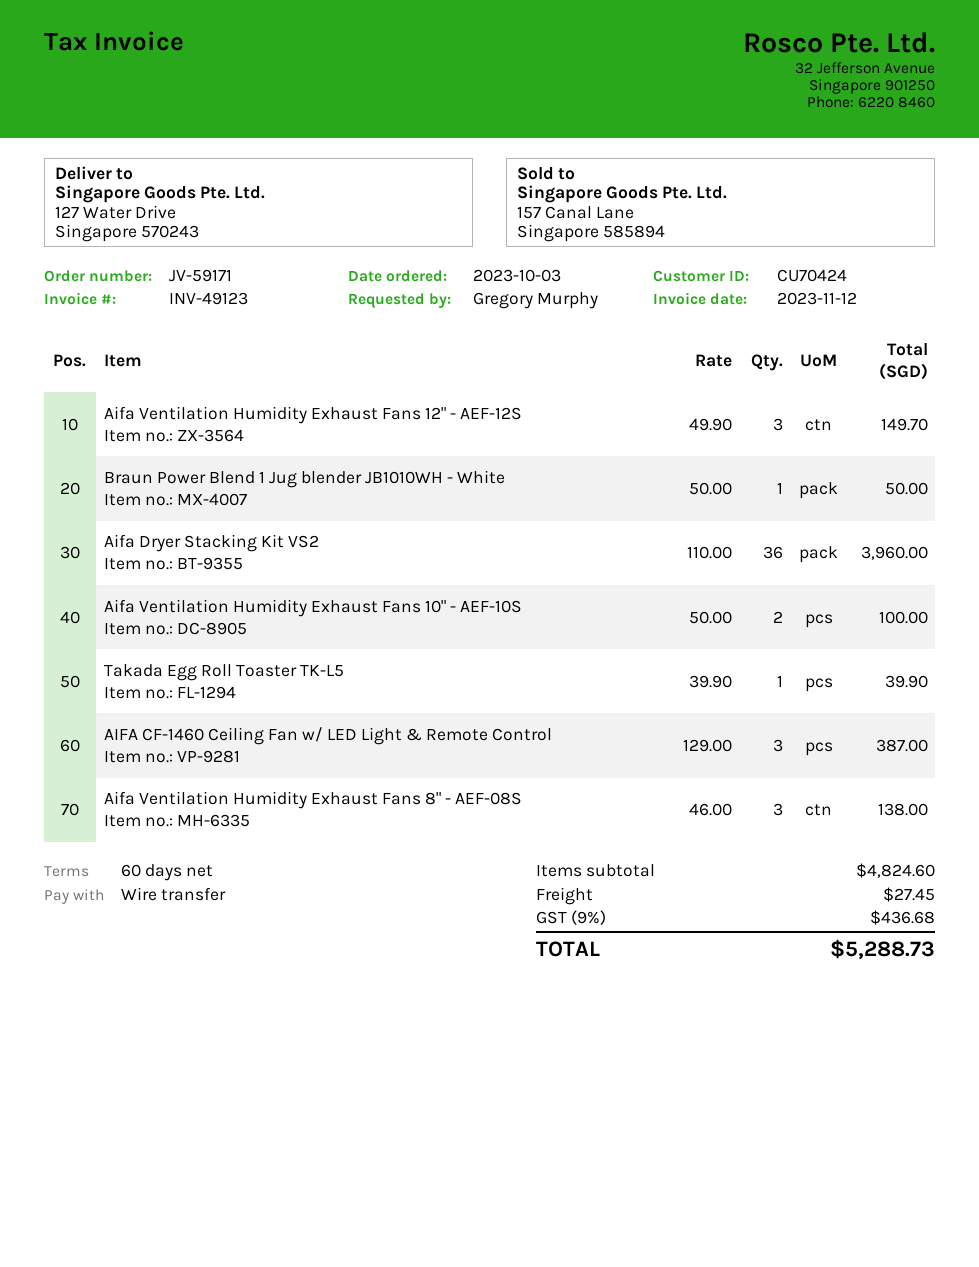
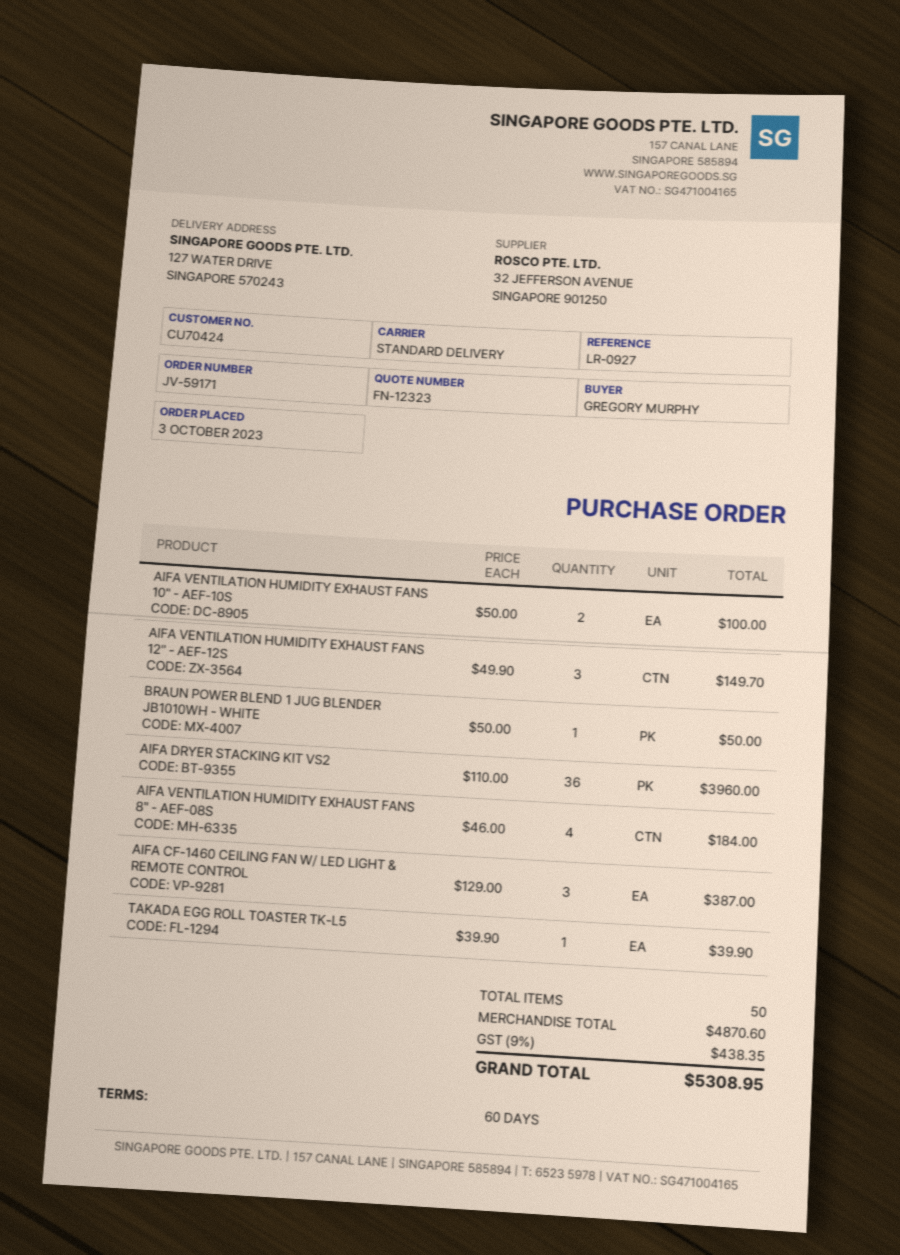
Aifa Ventilation Humidity Exhaust Fans 8" - AEF-08S: 3 x 46.00 = 138.00 -> 4 x 46.00 = 184.00
subtotal: 4824.60 -> 4870.60
shipping: 27.45 -> none
tax: 9% = 436.68 -> 9% = 438.35
total: 5288.73 -> 5308.95

